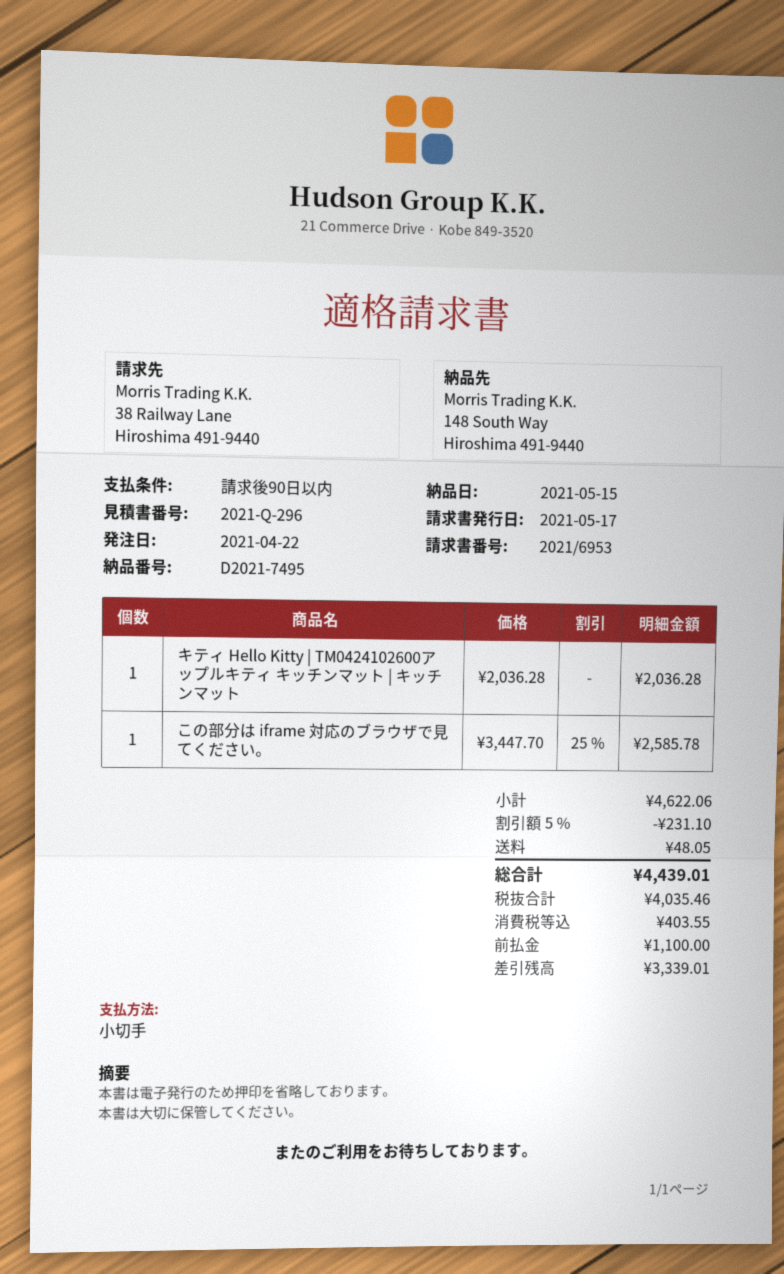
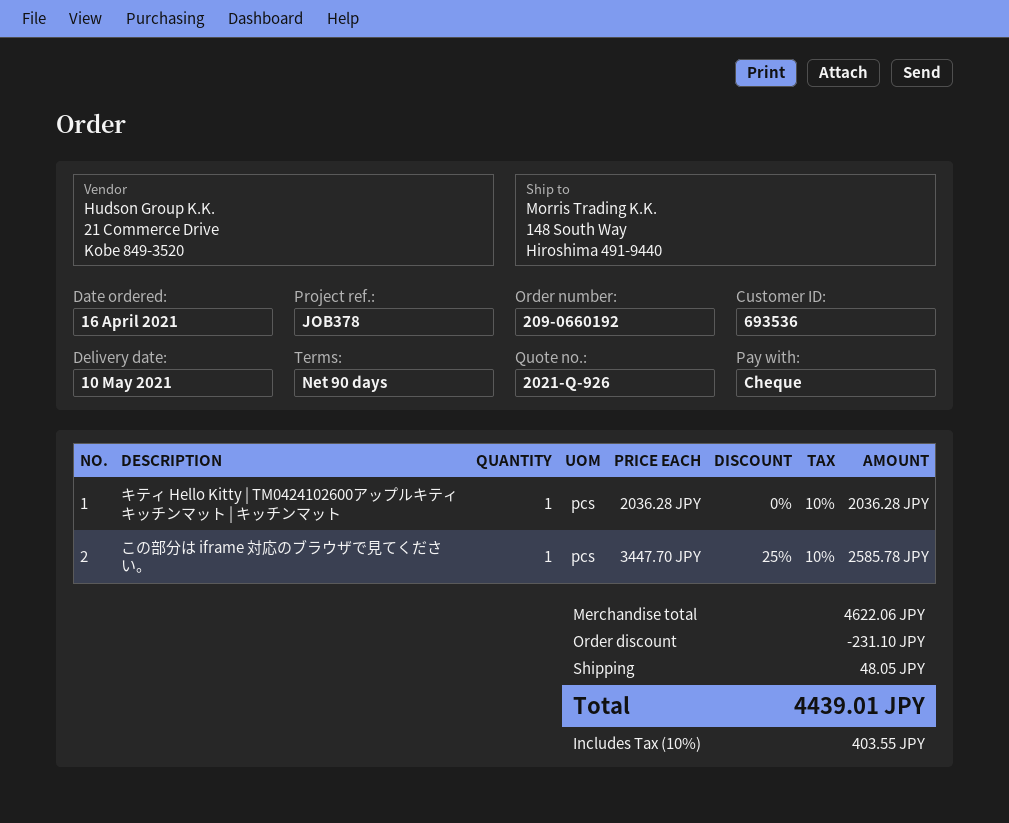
quote number: 2021-Q-296 -> 2021-Q-926
order date: 2021-04-22 -> 2021-04-16
delivery date: 2021-05-15 -> 2021-05-10

